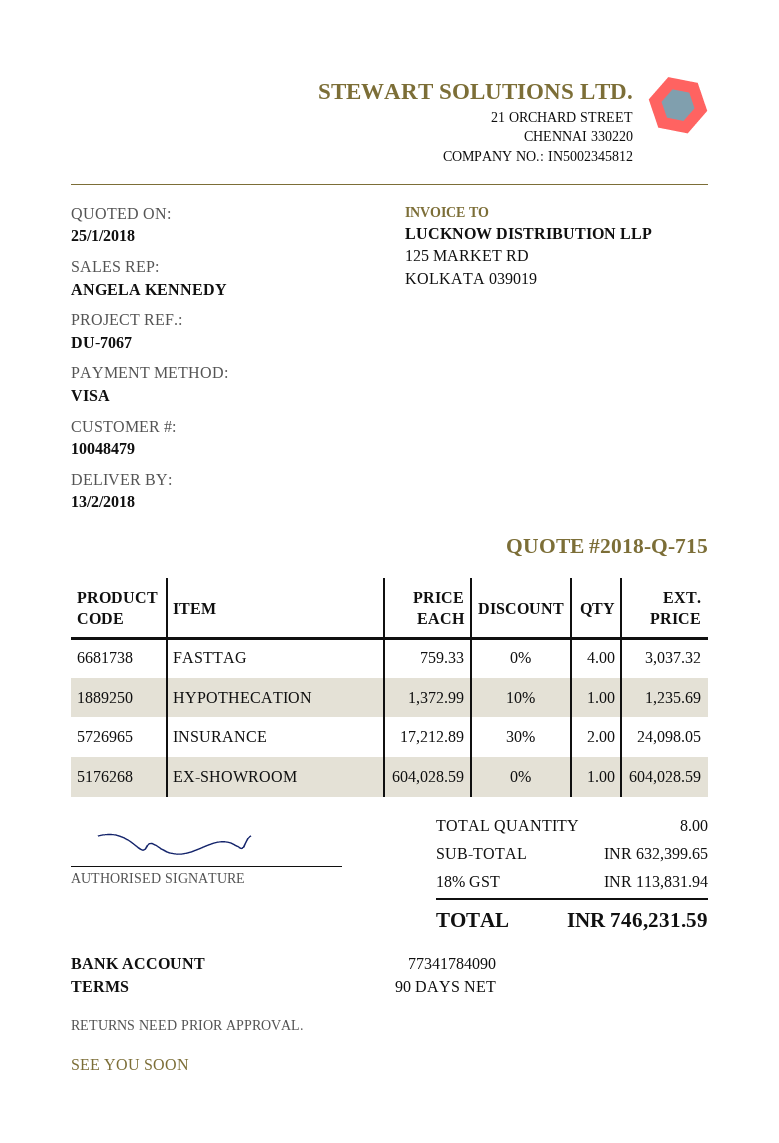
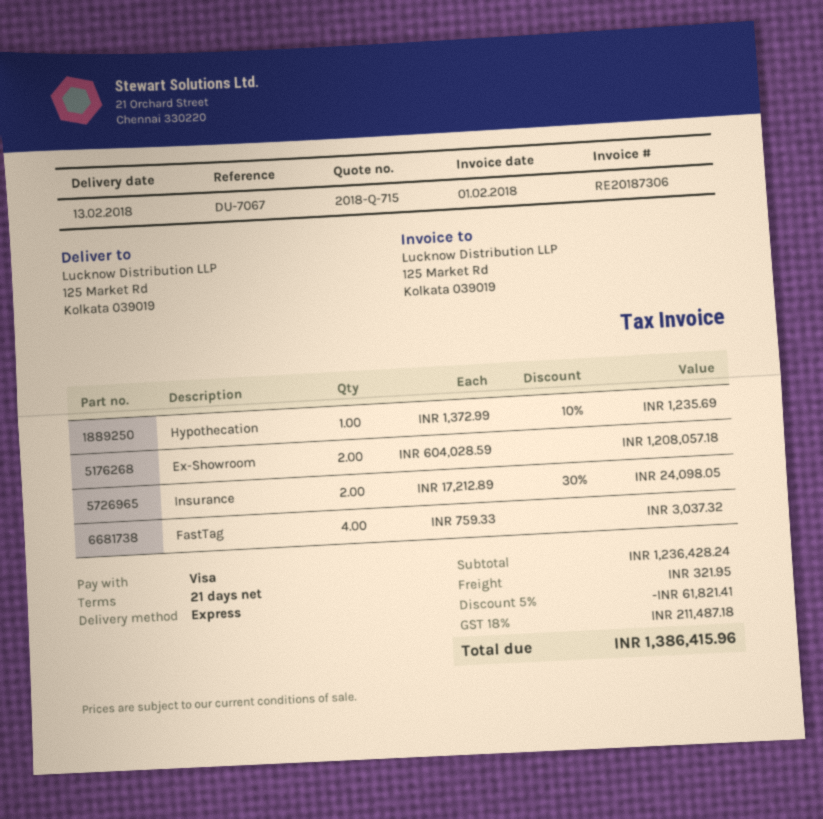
payment terms: 90 days -> 21 days
EX-SHOWROOM: 1 x 604028.59 = 604028.59 -> 2 x 604028.59 = 1208057.18
subtotal: 632399.65 -> 1236428.24
discount: none -> 5% = 61821.41
shipping: none -> 321.95
tax: 18% = 113831.94 -> 18% = 211487.18
total: 746231.59 -> 1386415.96

